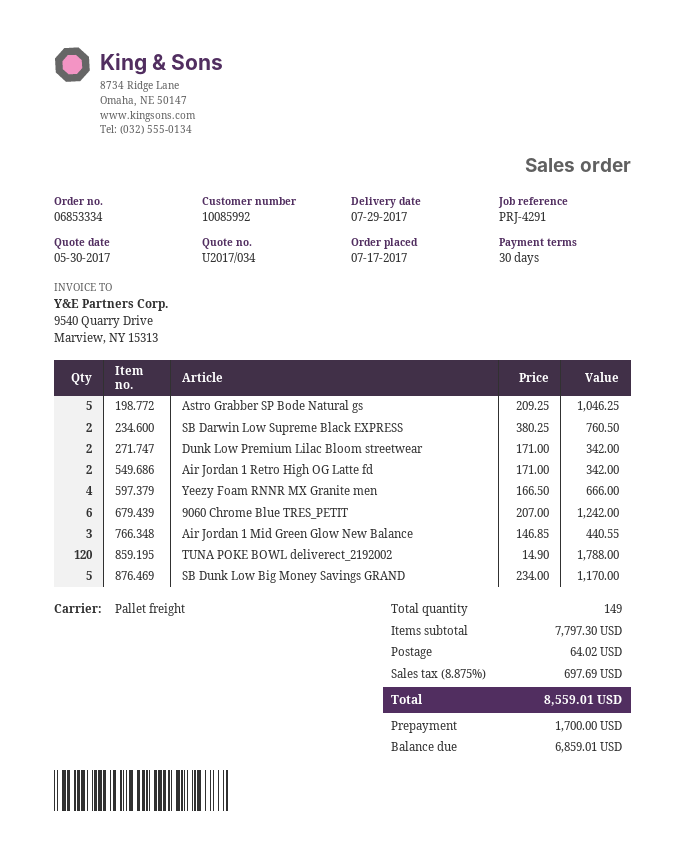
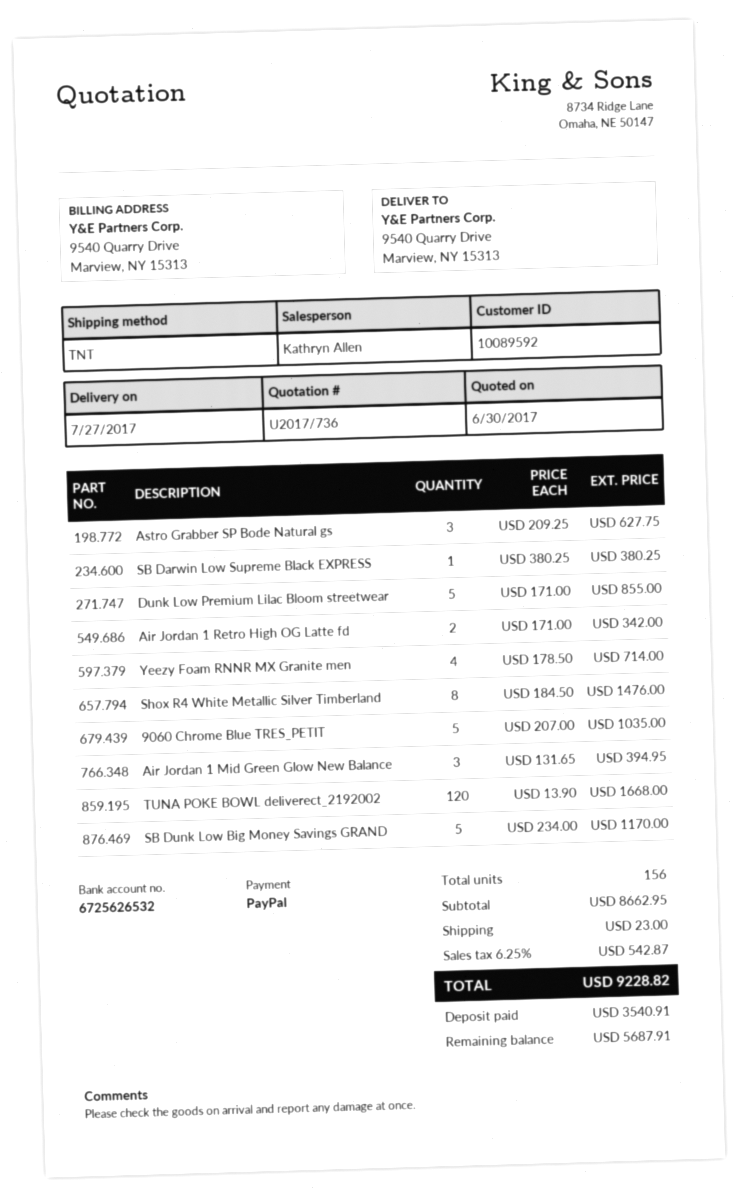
quote number: U2017/034 -> U2017/736
quote date: 2017-05-30 -> 2017-06-30
delivery date: 2017-07-29 -> 2017-07-27
customer number: 10085992 -> 10089592
shipping method: pallet freight -> TNT
Astro Grabber SP Bode Natural gs: 5 x 209.25 = 1046.25 -> 3 x 209.25 = 627.75
SB Darwin Low Supreme Black EXPRESS: 2 x 380.25 = 760.50 -> 1 x 380.25 = 380.25
Dunk Low Premium Lilac Bloom streetwear: 2 x 171.00 = 342.00 -> 5 x 171.00 = 855.00
Yeezy Foam RNNR MX Granite men: 4 x 166.50 = 666.00 -> 4 x 178.50 = 714.00
9060 Chrome Blue TRES_PETIT: 6 x 207.00 = 1242.00 -> 5 x 207.00 = 1035.00
Air Jordan 1 Mid Green Glow New Balance: 3 x 146.85 = 440.55 -> 3 x 131.65 = 394.95
TUNA POKE BOWL deliverect_2192002: 120 x 14.90 = 1788.00 -> 120 x 13.90 = 1668.00
Shox R4 White Metallic Silver Timberland: none -> 8 x 184.50 = 1476.00
total quantity: 149 -> 156
subtotal: 7797.30 -> 8662.95
shipping: 64.02 -> 23.00
tax: 8.875% = 697.69 -> 6.25% = 542.87
total: 8559.01 -> 9228.82
deposit: 1700.00 -> 3540.91
balance: 6859.01 -> 5687.91

